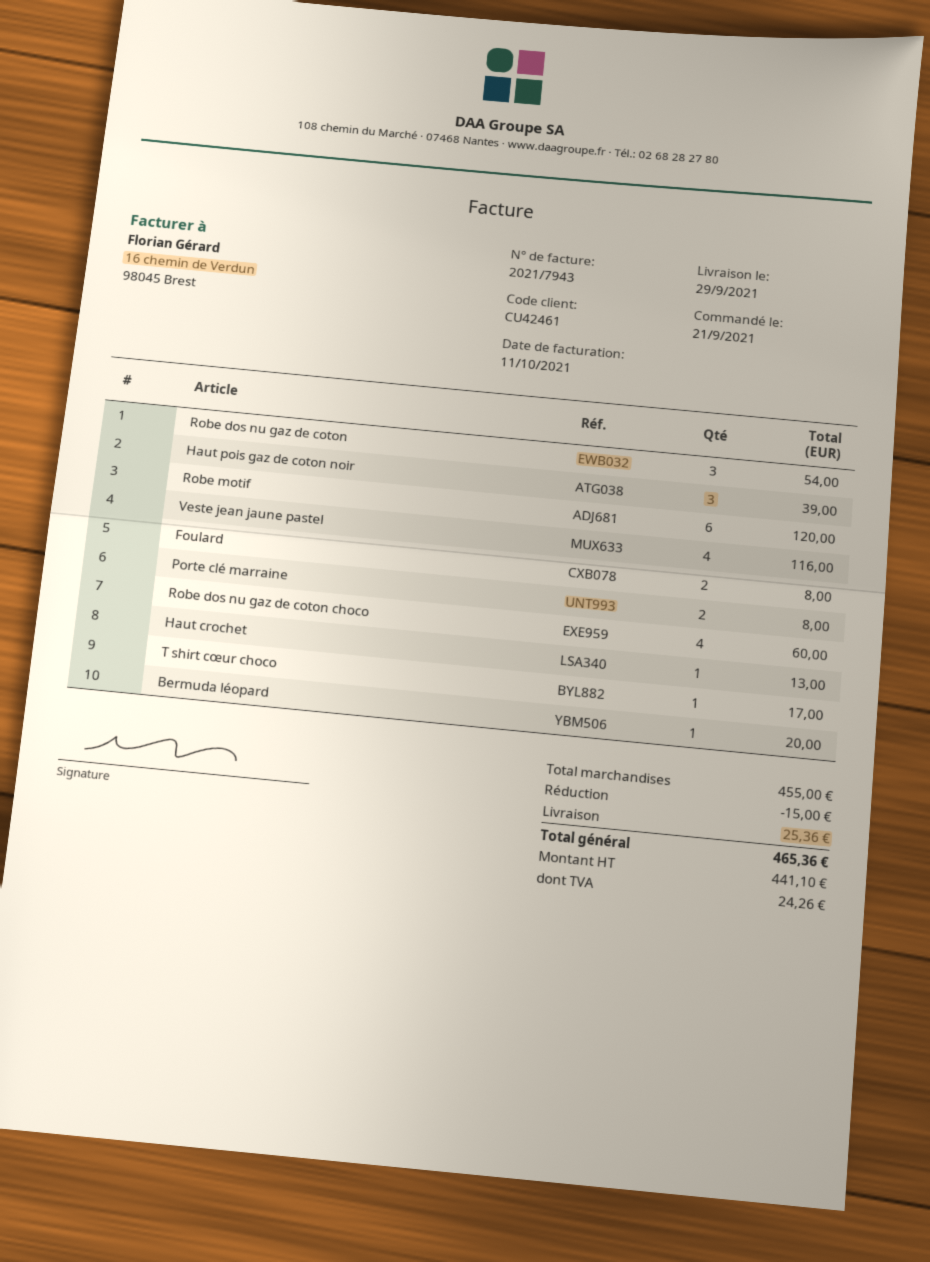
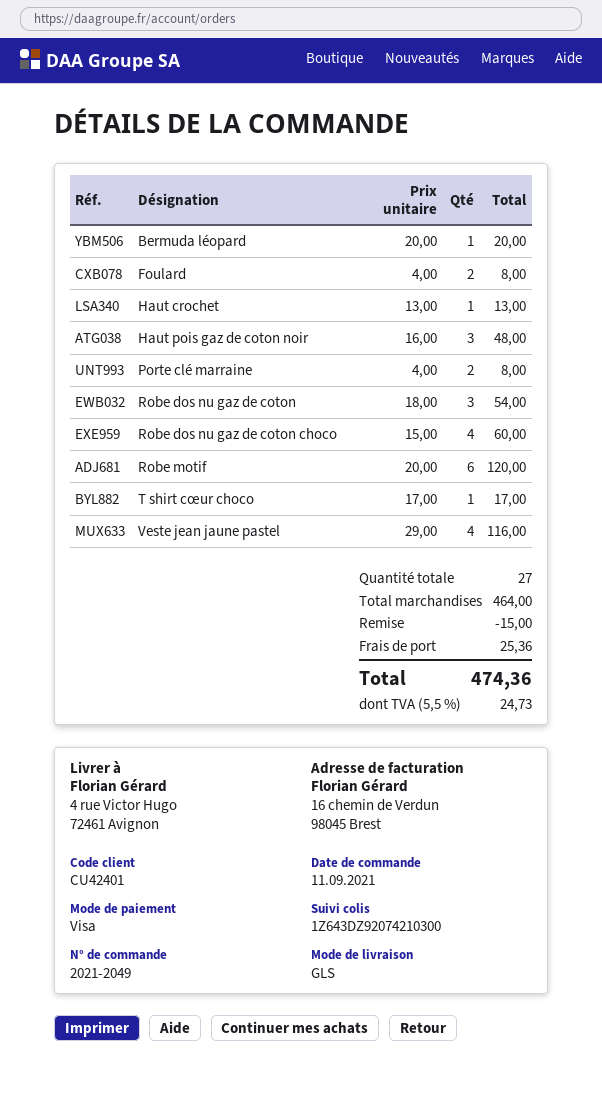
order date: 2021-09-21 -> 2021-09-11
customer number: CU42461 -> CU42401
Haut pois gaz de coton noir: 3 for 39.00 -> 3 for 48.00
subtotal: 455.00 -> 464.00
tax: 24.26 -> 24.73
total: 465.36 -> 474.36

